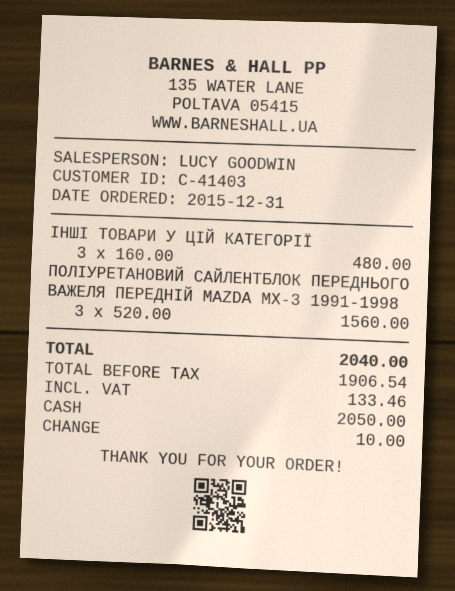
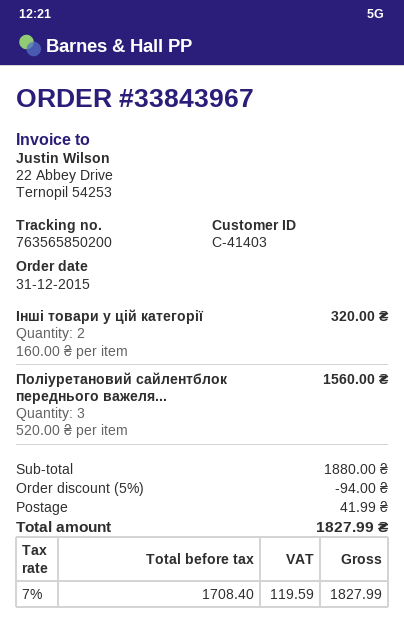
ІНШІ ТОВАРИ У ЦІЙ КАТЕГОРІЇ: 3 x 160.00 = 480.00 -> 2 x 160.00 = 320.00
discount: none -> 5% = 94.00
shipping: none -> 41.99
net: 1906.54 -> 1708.40
tax: 133.46 -> 119.59
total: 2040.00 -> 1827.99

